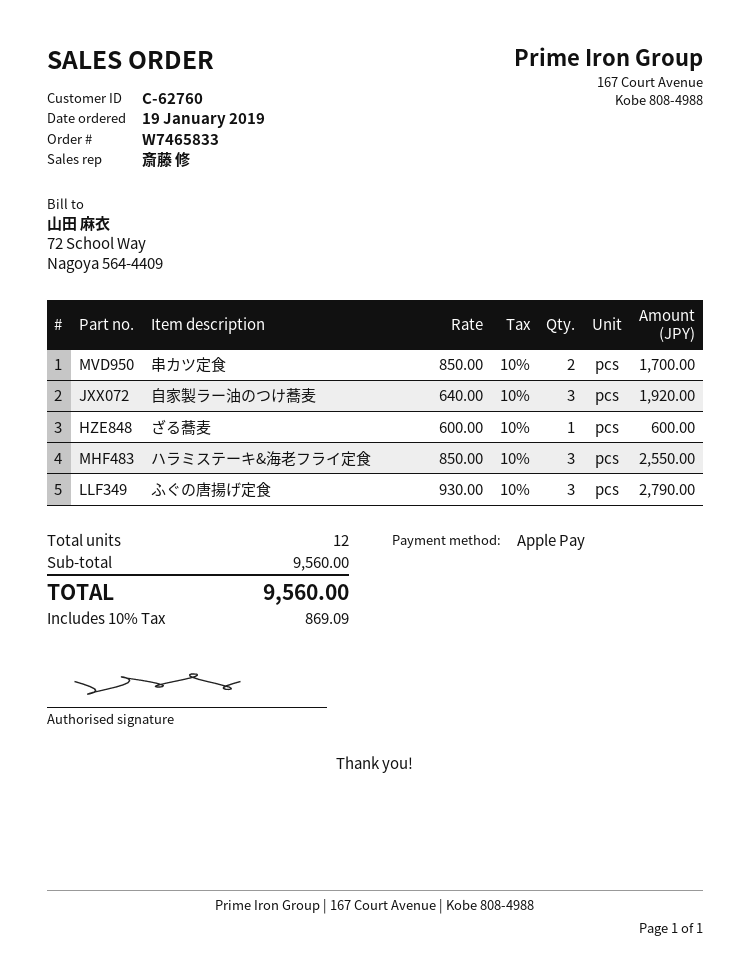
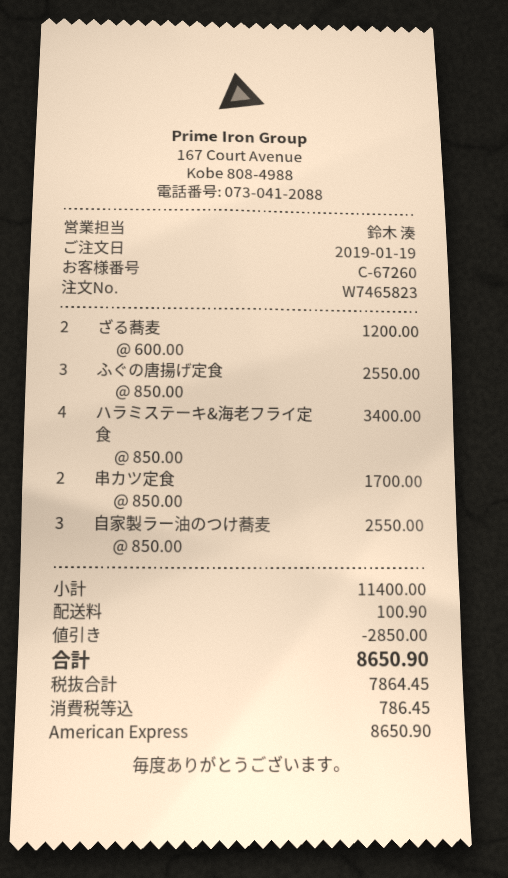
order number: W7465833 -> W7465823
customer number: C-62760 -> C-67260
sales rep: 斎藤 修 -> 鈴木 湊
payment method: Apple Pay -> American Express
自家製ラー油のつけ蕎麦: 3 x 640.00 = 1920.00 -> 3 x 850.00 = 2550.00
ざる蕎麦: 1 x 600.00 = 600.00 -> 2 x 600.00 = 1200.00
ハラミステーキ&海老フライ定食: 3 x 850.00 = 2550.00 -> 4 x 850.00 = 3400.00
ふぐの唐揚げ定食: 3 x 930.00 = 2790.00 -> 3 x 850.00 = 2550.00
subtotal: 9560.00 -> 11400.00
discount: none -> 2850.00
shipping: none -> 100.90
tax: 869.09 -> 786.45
total: 9560.00 -> 8650.90

